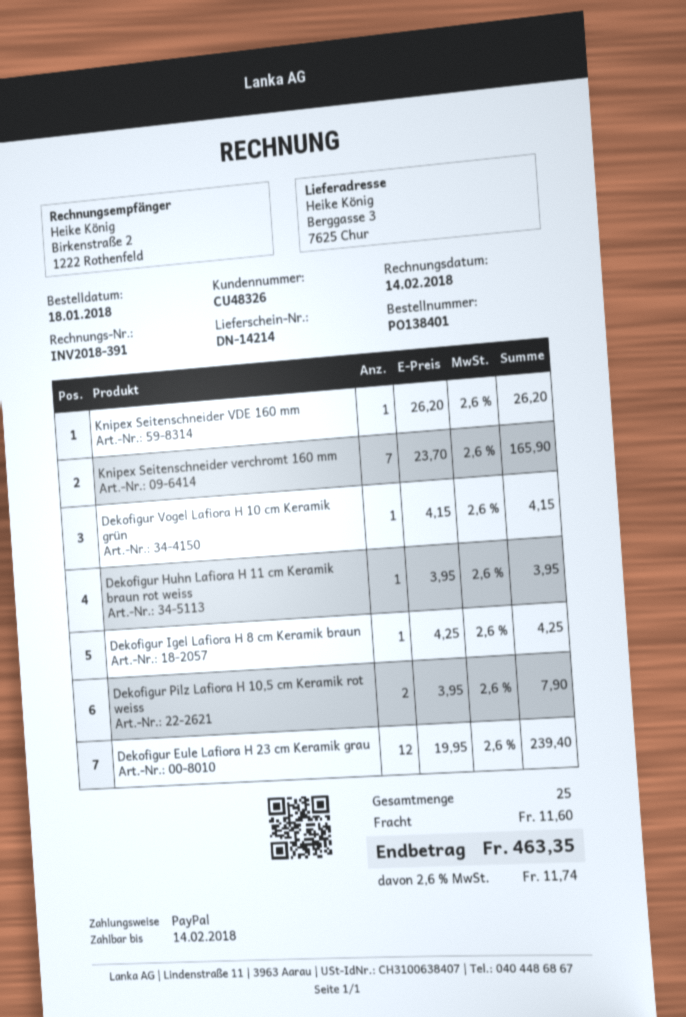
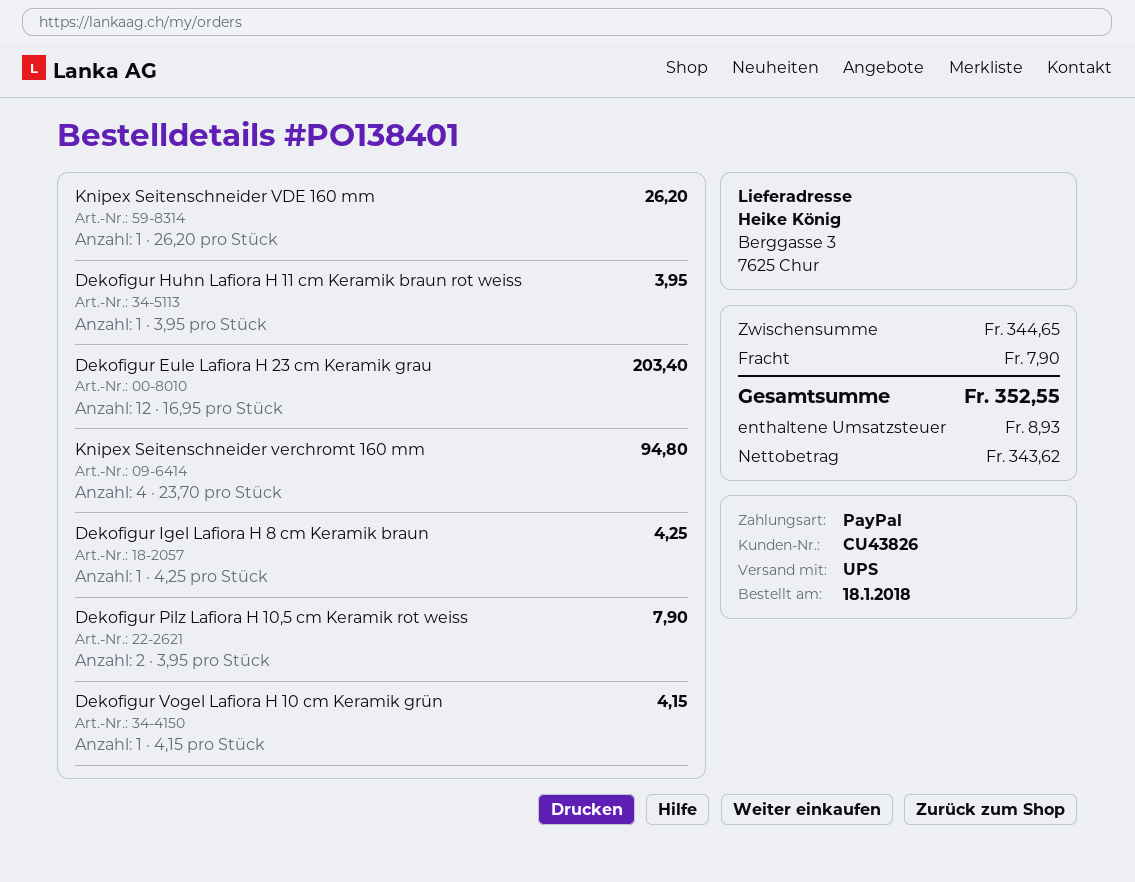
customer number: CU48326 -> CU43826
Knipex Seitenschneider verchromt 160 mm: 7 x 23.70 = 165.90 -> 4 x 23.70 = 94.80
Dekofigur Eule Lafiora H 23 cm Keramik grau: 12 x 19.95 = 239.40 -> 12 x 16.95 = 203.40
shipping: 11.60 -> 7.90
tax: 11.74 -> 8.93
total: 463.35 -> 352.55

